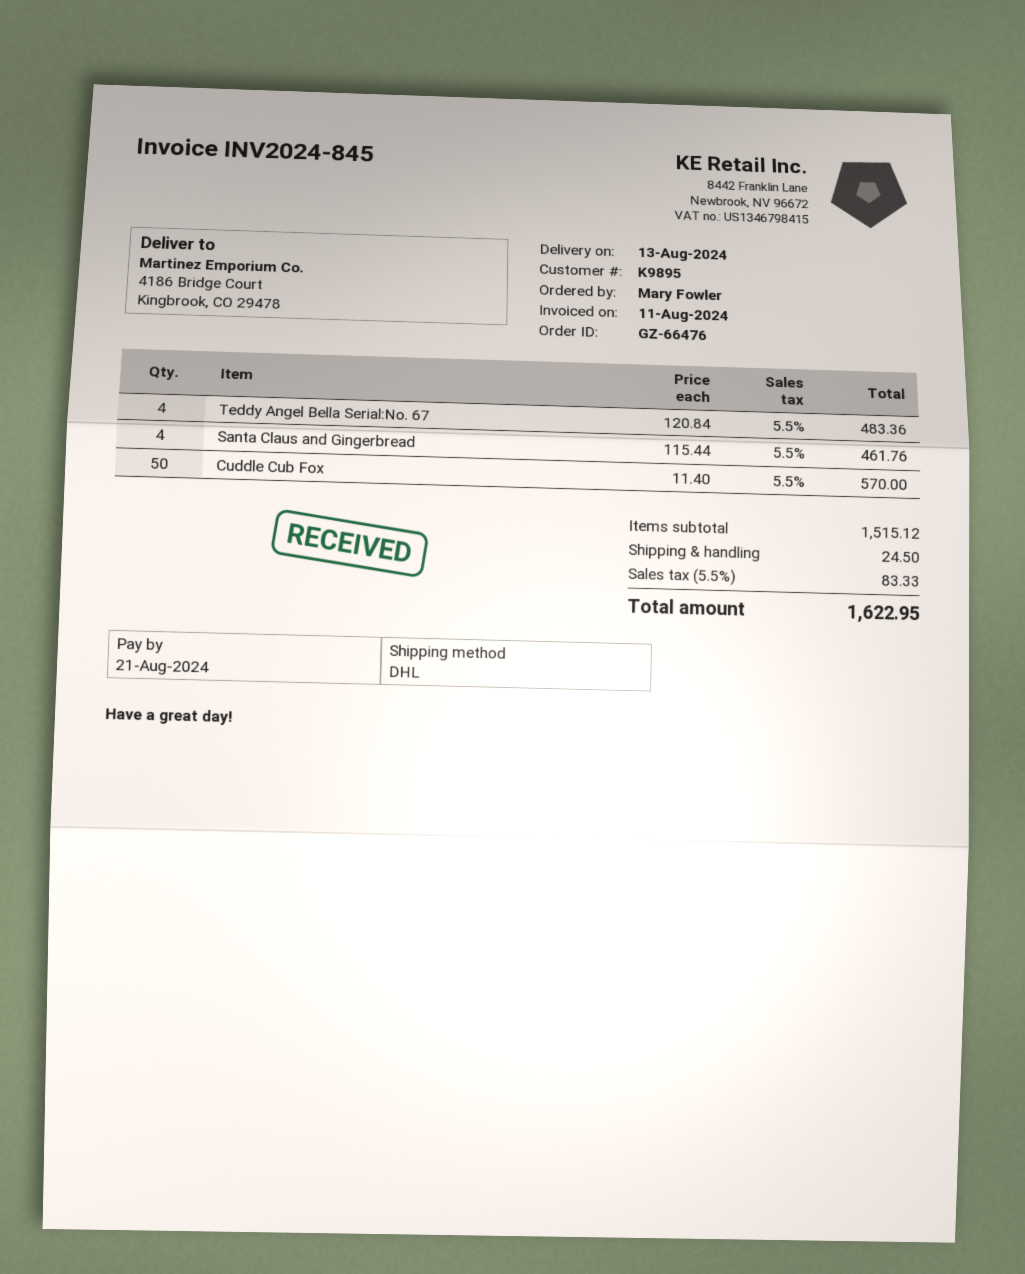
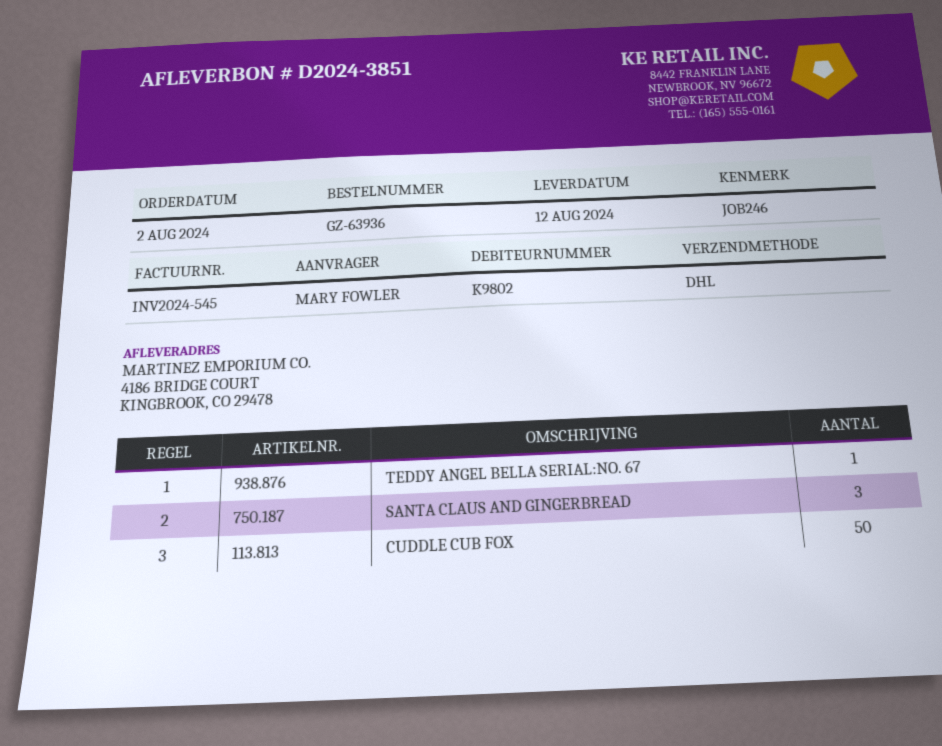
order number: GZ-66476 -> GZ-63936
delivery date: 2024-08-13 -> 2024-08-12
invoice number: INV2024-845 -> INV2024-545
customer number: K9895 -> K9802
Teddy Angel Bella Serial:No. 67: 4 -> 1
Santa Claus and Gingerbread: 4 -> 3

